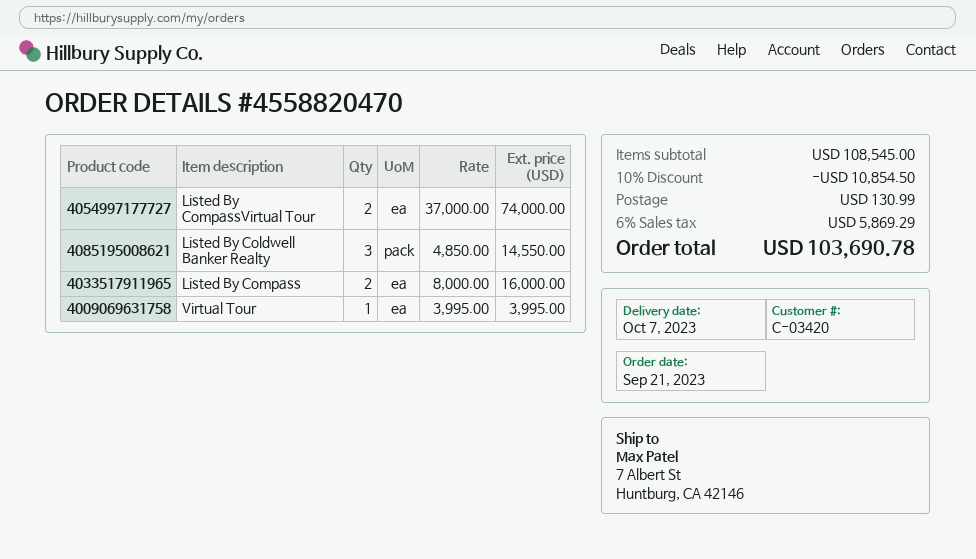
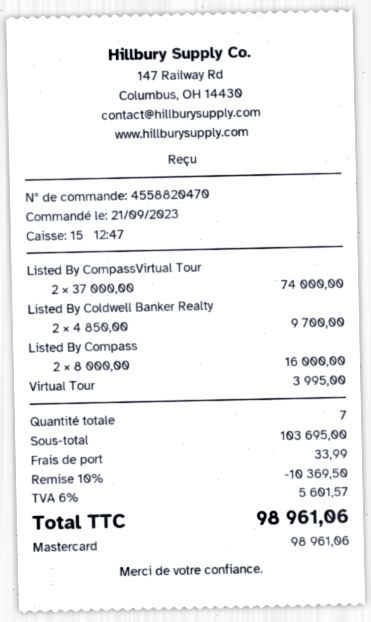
Listed By Coldwell Banker Realty: 3 x 4850.00 = 14550.00 -> 2 x 4850.00 = 9700.00
subtotal: 108545.00 -> 103695.00
discount: 10% = 10854.50 -> 10% = 10369.50
shipping: 130.99 -> 33.99
tax: 6% = 5869.29 -> 6% = 5601.57
total: 103690.78 -> 98961.06

